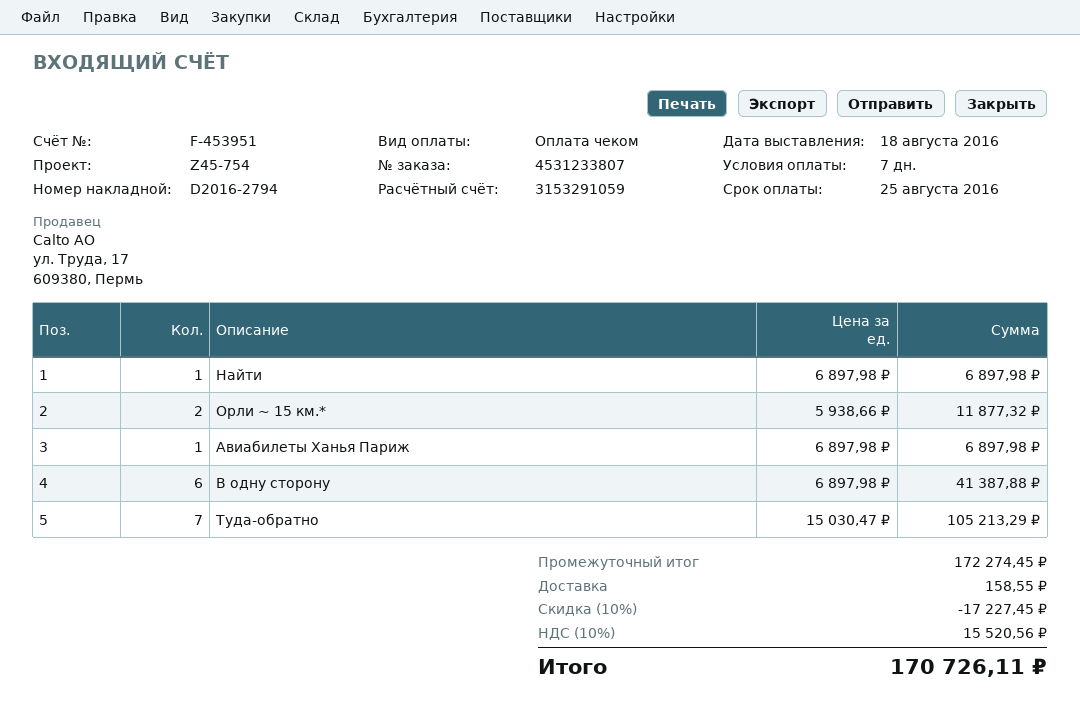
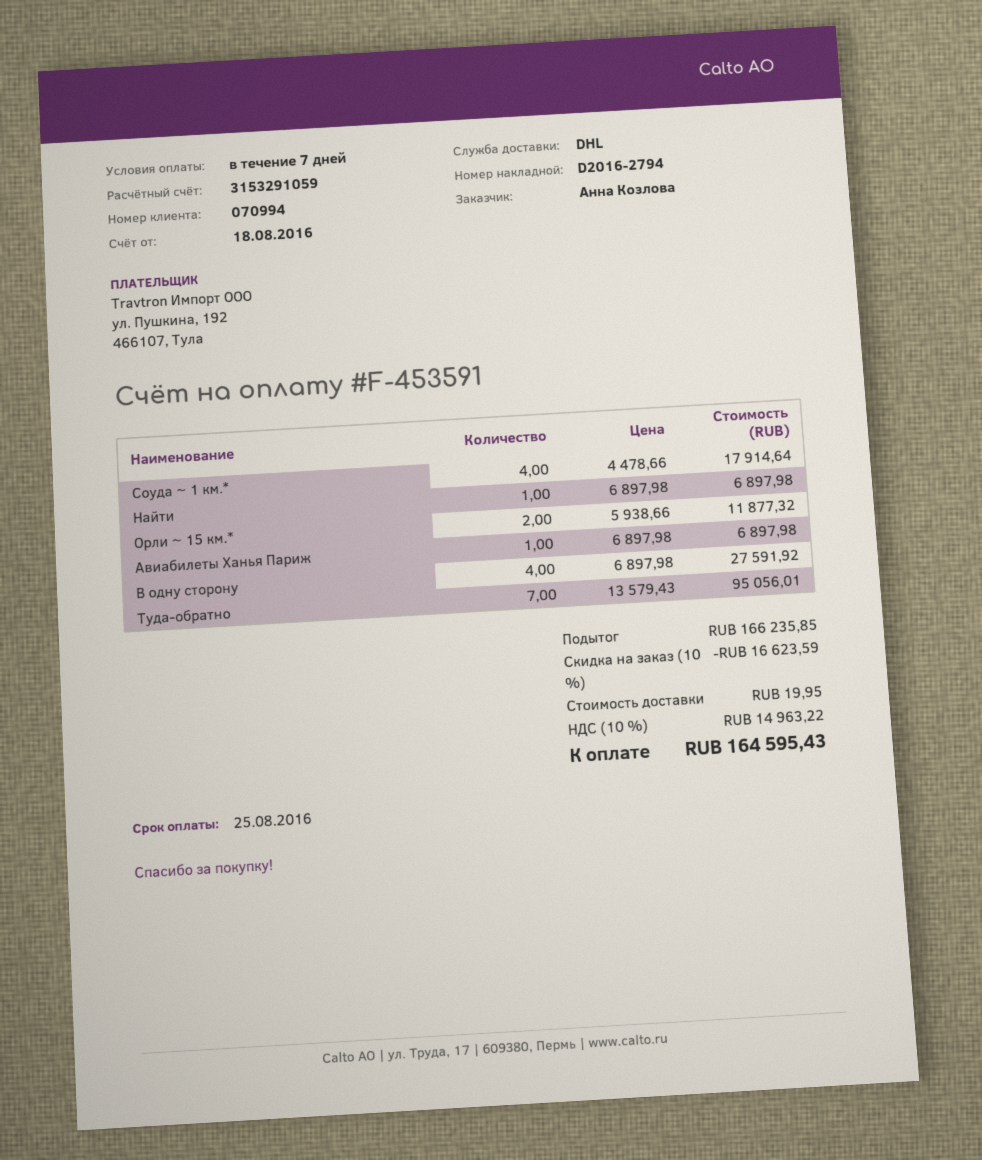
invoice number: F-453951 -> F-453591
В одну сторону: 6 x 6897.98 = 41387.88 -> 4 x 6897.98 = 27591.92
Туда-обратно: 7 x 15030.47 = 105213.29 -> 7 x 13579.43 = 95056.01
Соуда ~ 1 км.*: none -> 4 x 4478.66 = 17914.64
subtotal: 172274.45 -> 166235.85
discount: 10% = 17227.45 -> 10% = 16623.59
shipping: 158.55 -> 19.95
tax: 10% = 15520.56 -> 10% = 14963.22
total: 170726.11 -> 164595.43

